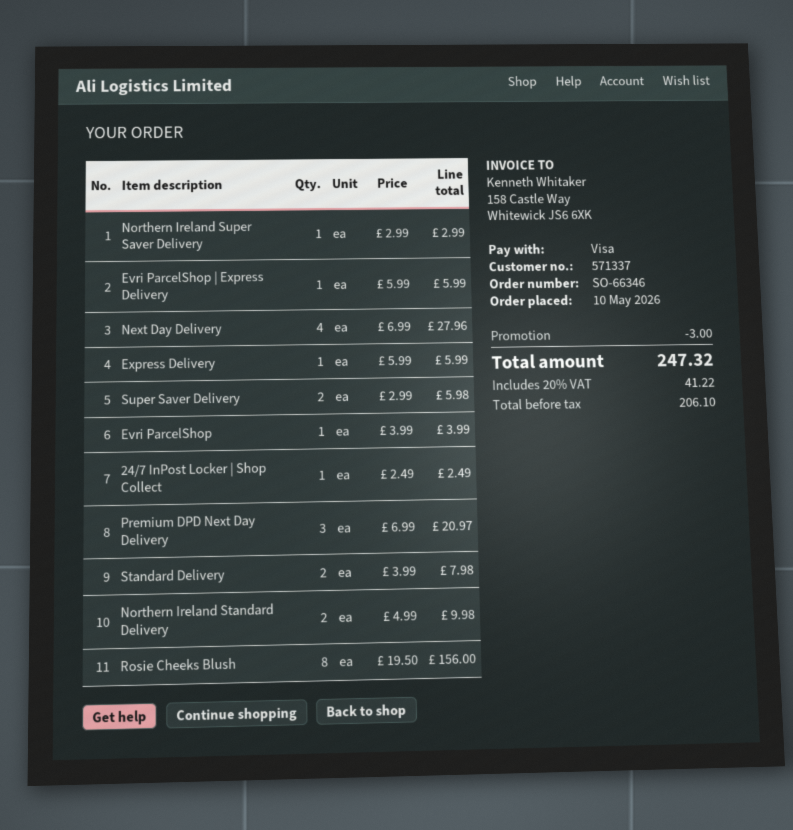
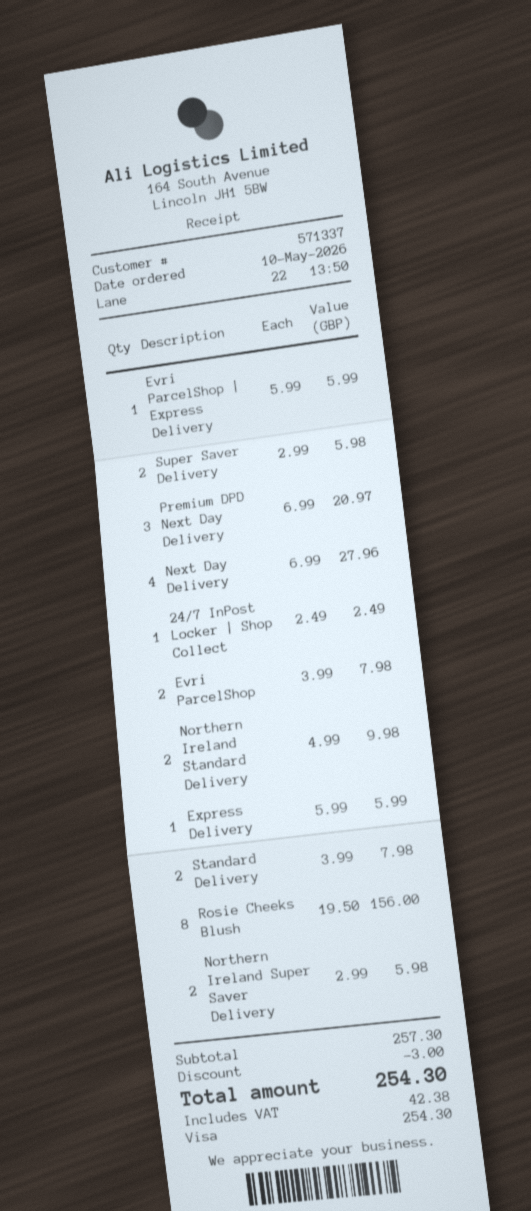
Northern Ireland Super Saver Delivery: 1 x 2.99 = 2.99 -> 2 x 2.99 = 5.98
Evri ParcelShop: 1 x 3.99 = 3.99 -> 2 x 3.99 = 7.98
tax: 41.22 -> 42.38
total: 247.32 -> 254.30

